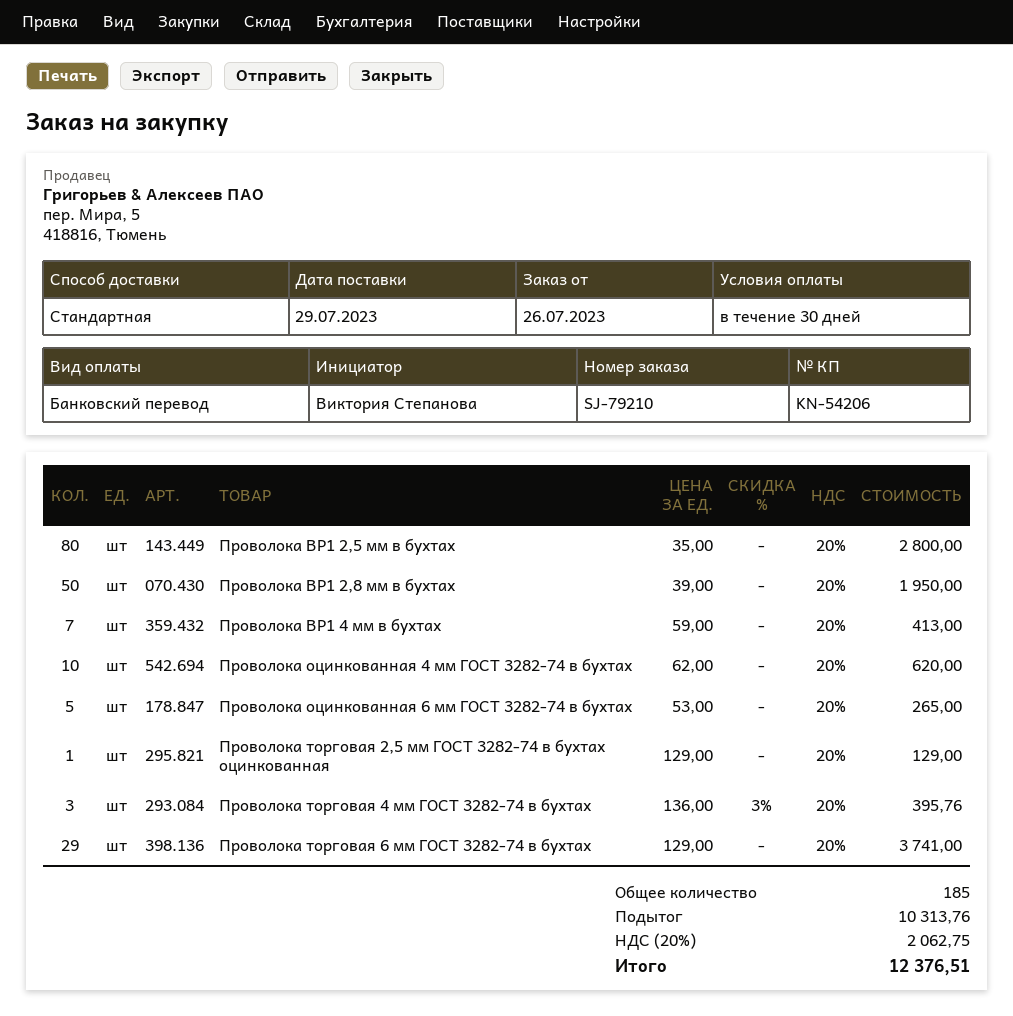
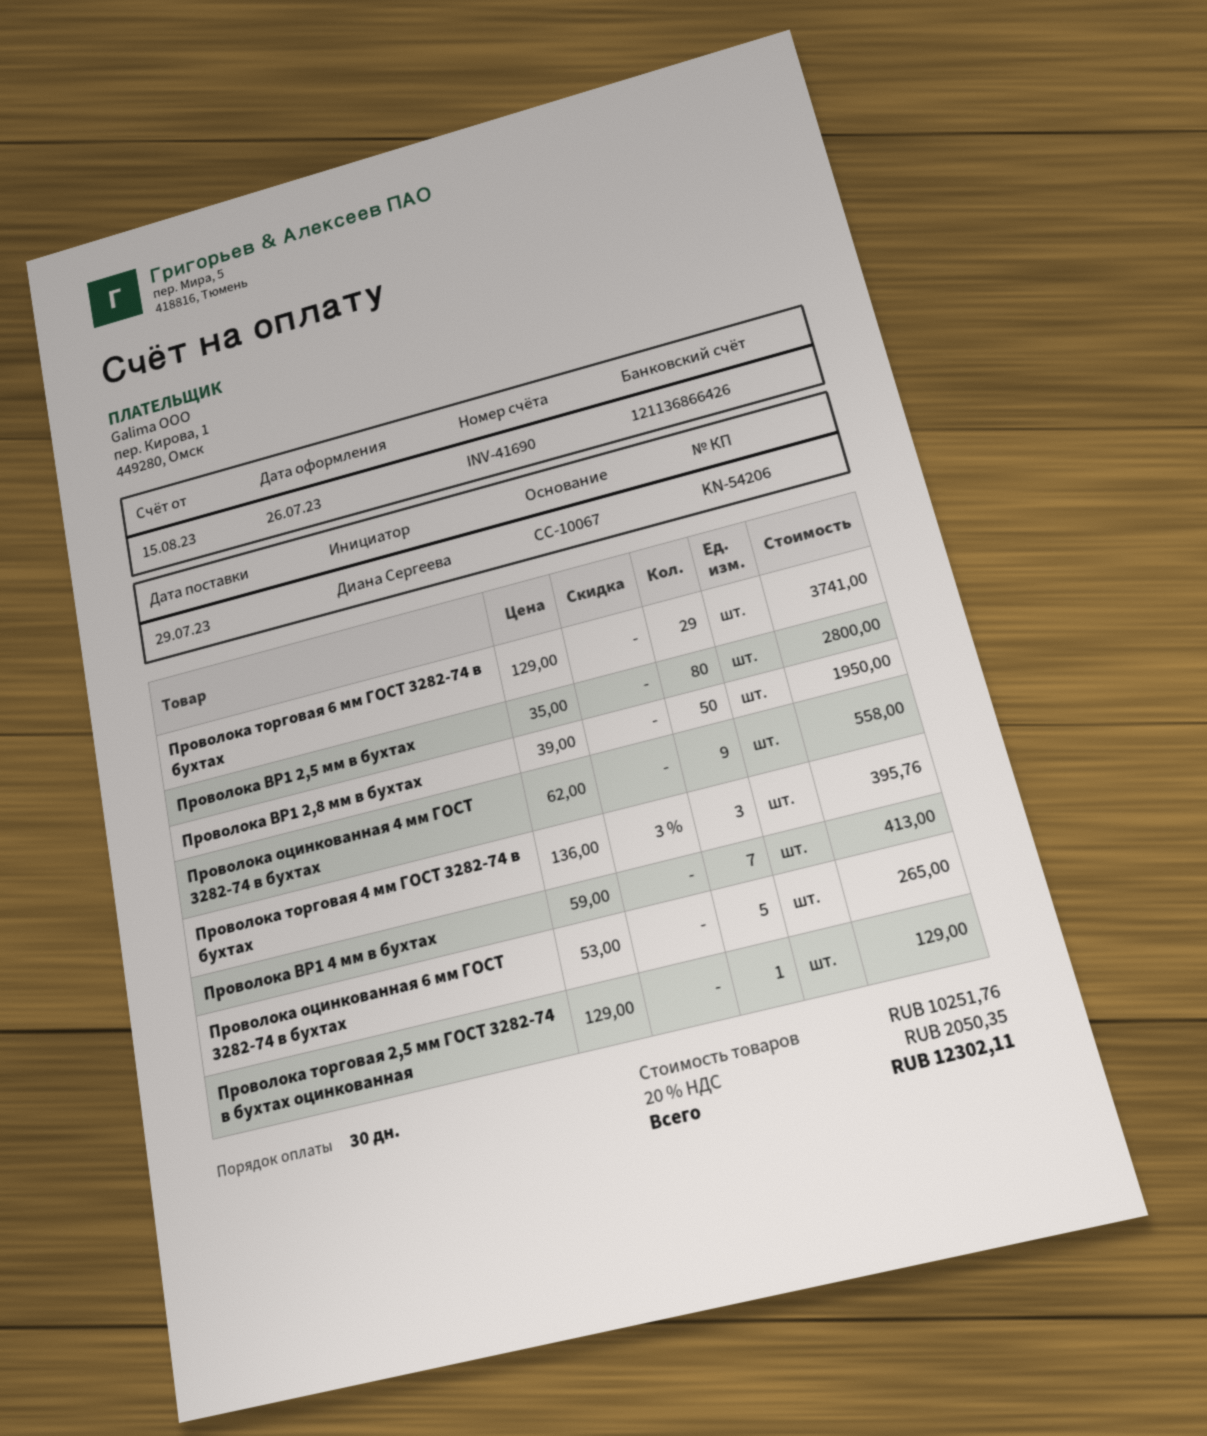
ordered by: Виктория Степанова -> Диана Сергеева
Проволока оцинкованная 4 мм ГОСТ 3282-74 в бухтах: 10 x 62.00 = 620.00 -> 9 x 62.00 = 558.00
subtotal: 10313.76 -> 10251.76
tax: 20% = 2062.75 -> 20% = 2050.35
total: 12376.51 -> 12302.11

